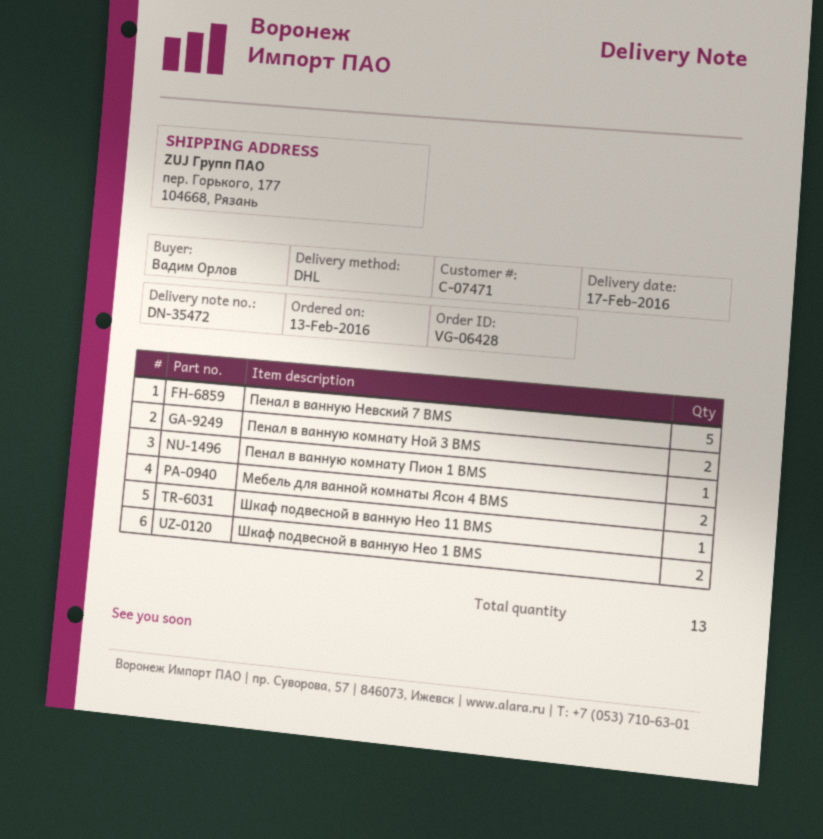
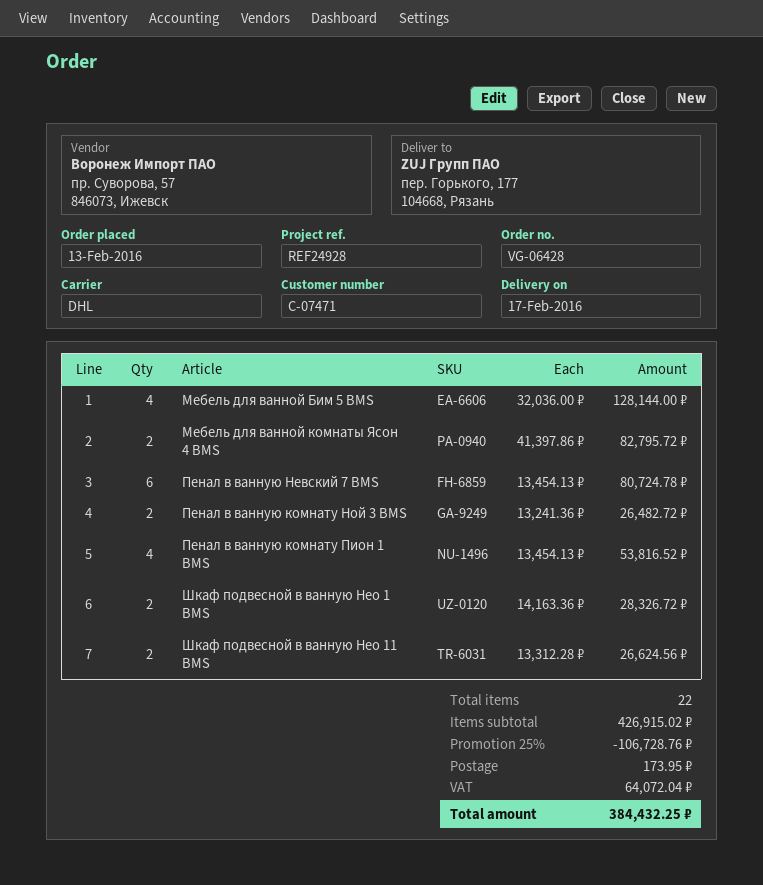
Пенал в ванную Невский 7 BMS: 5 -> 6
Пенал в ванную комнату Пион 1 BMS: 1 -> 4
Шкаф подвесной в ванную Нео 11 BMS: 1 -> 2
Мебель для ванной Бим 5 BMS: none -> 4
total quantity: 13 -> 22

